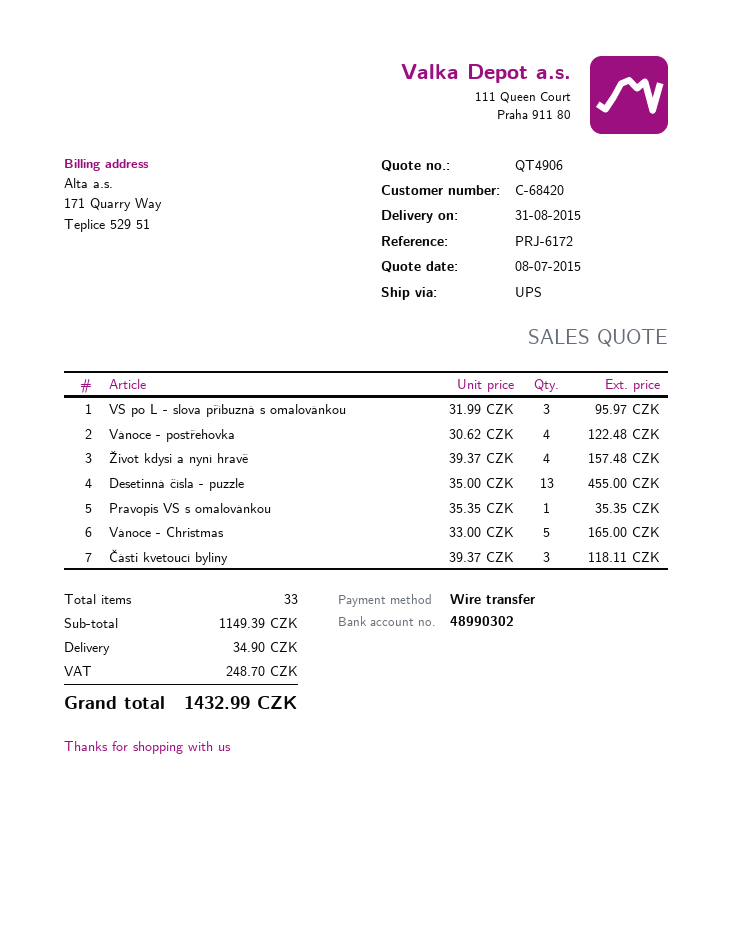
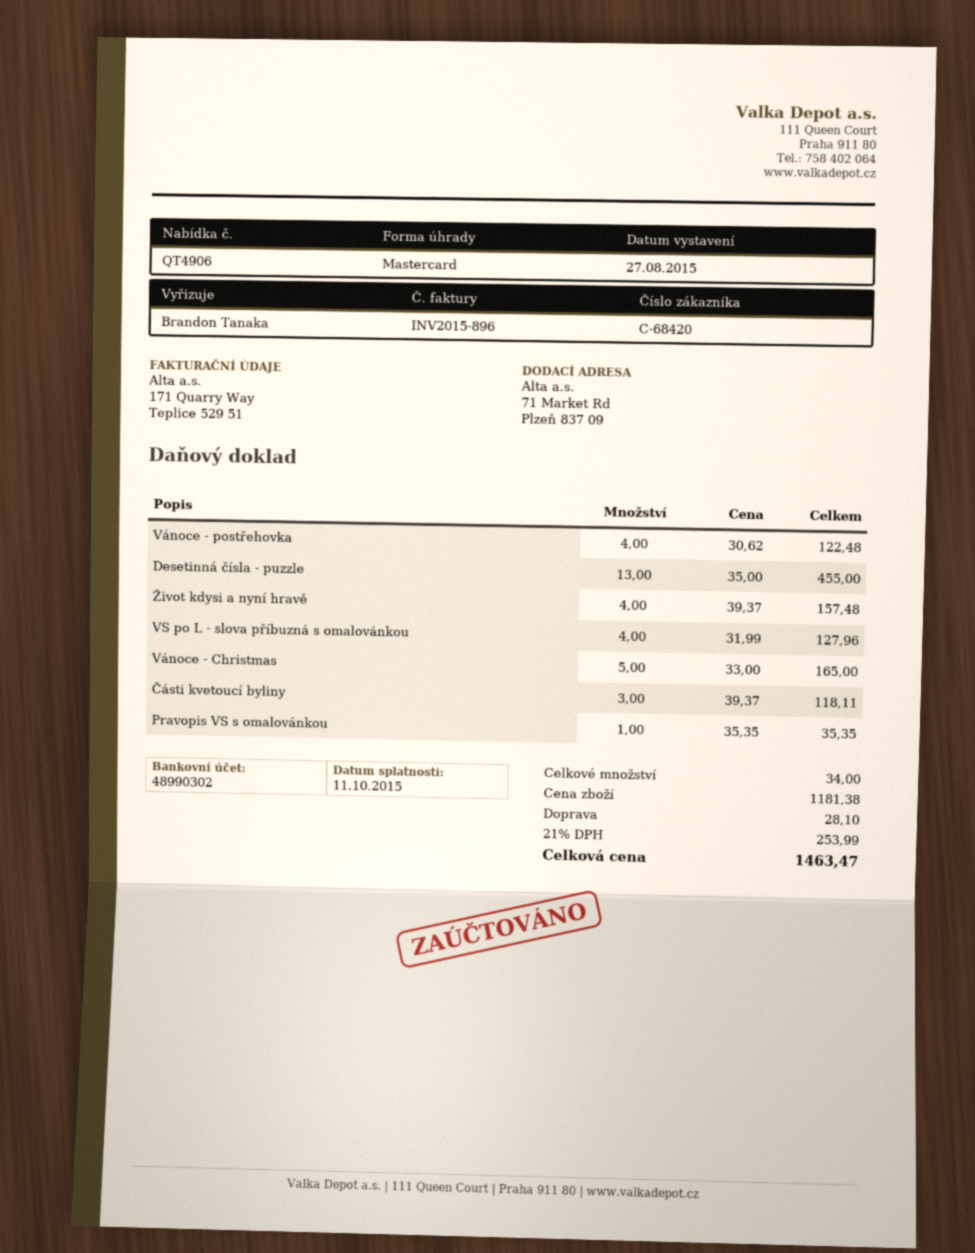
payment method: bank transfer -> Mastercard
VS po L - slova příbuzná s omalovánkou: 3 x 31.99 = 95.97 -> 4 x 31.99 = 127.96
total quantity: 33 -> 34
subtotal: 1149.39 -> 1181.38
shipping: 34.90 -> 28.10
tax: 248.70 -> 253.99
total: 1432.99 -> 1463.47

